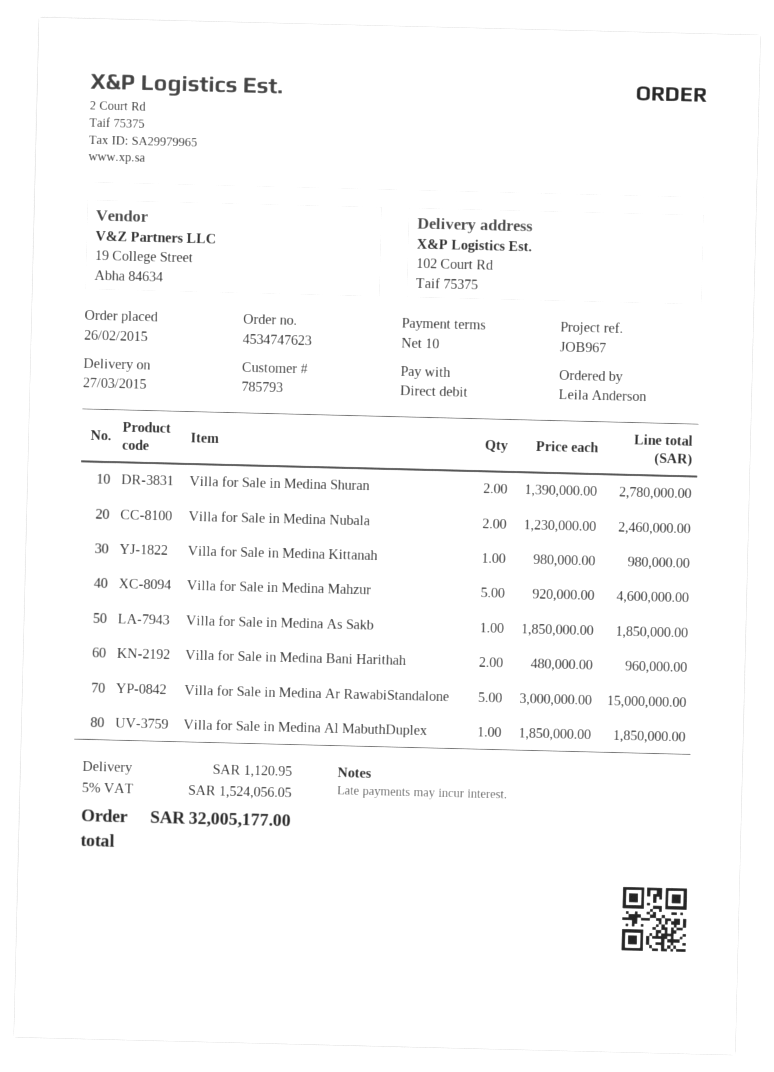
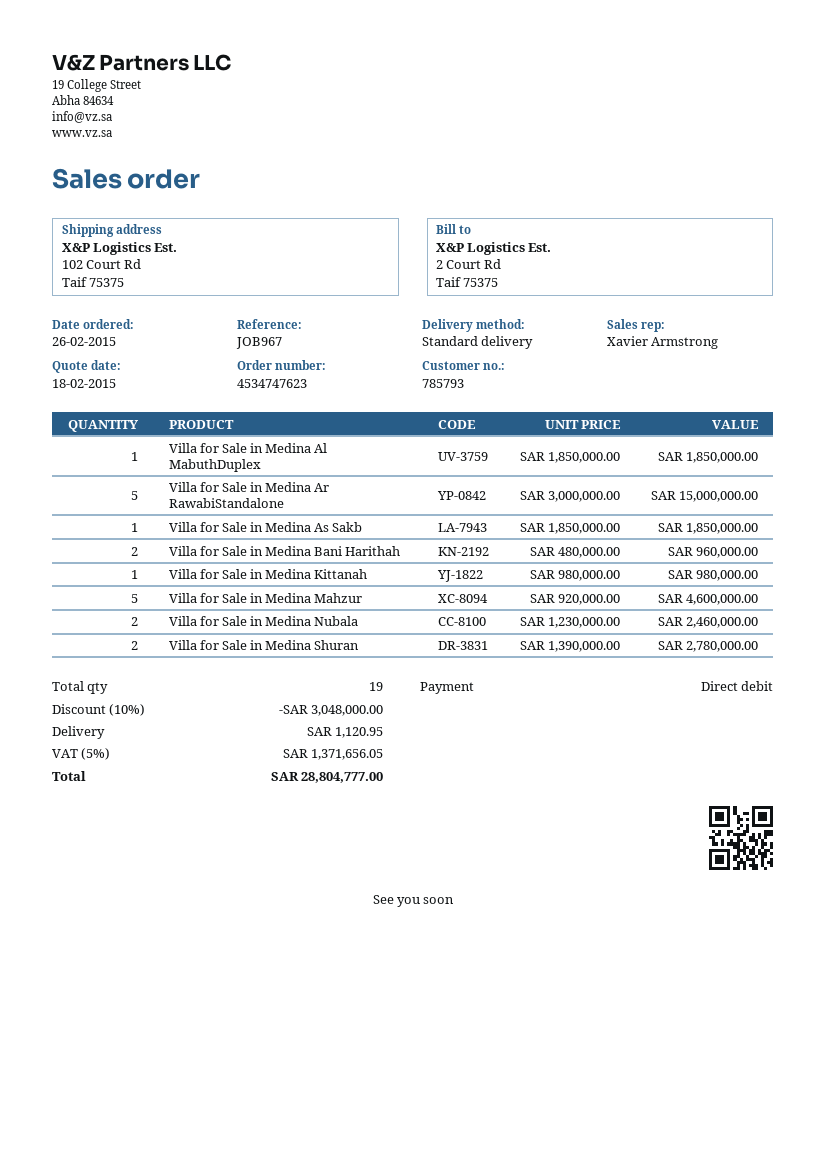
discount: none -> 10% = 3048000.00
tax: 5% = 1524056.05 -> 5% = 1371656.05
total: 32005177.00 -> 28804777.00

